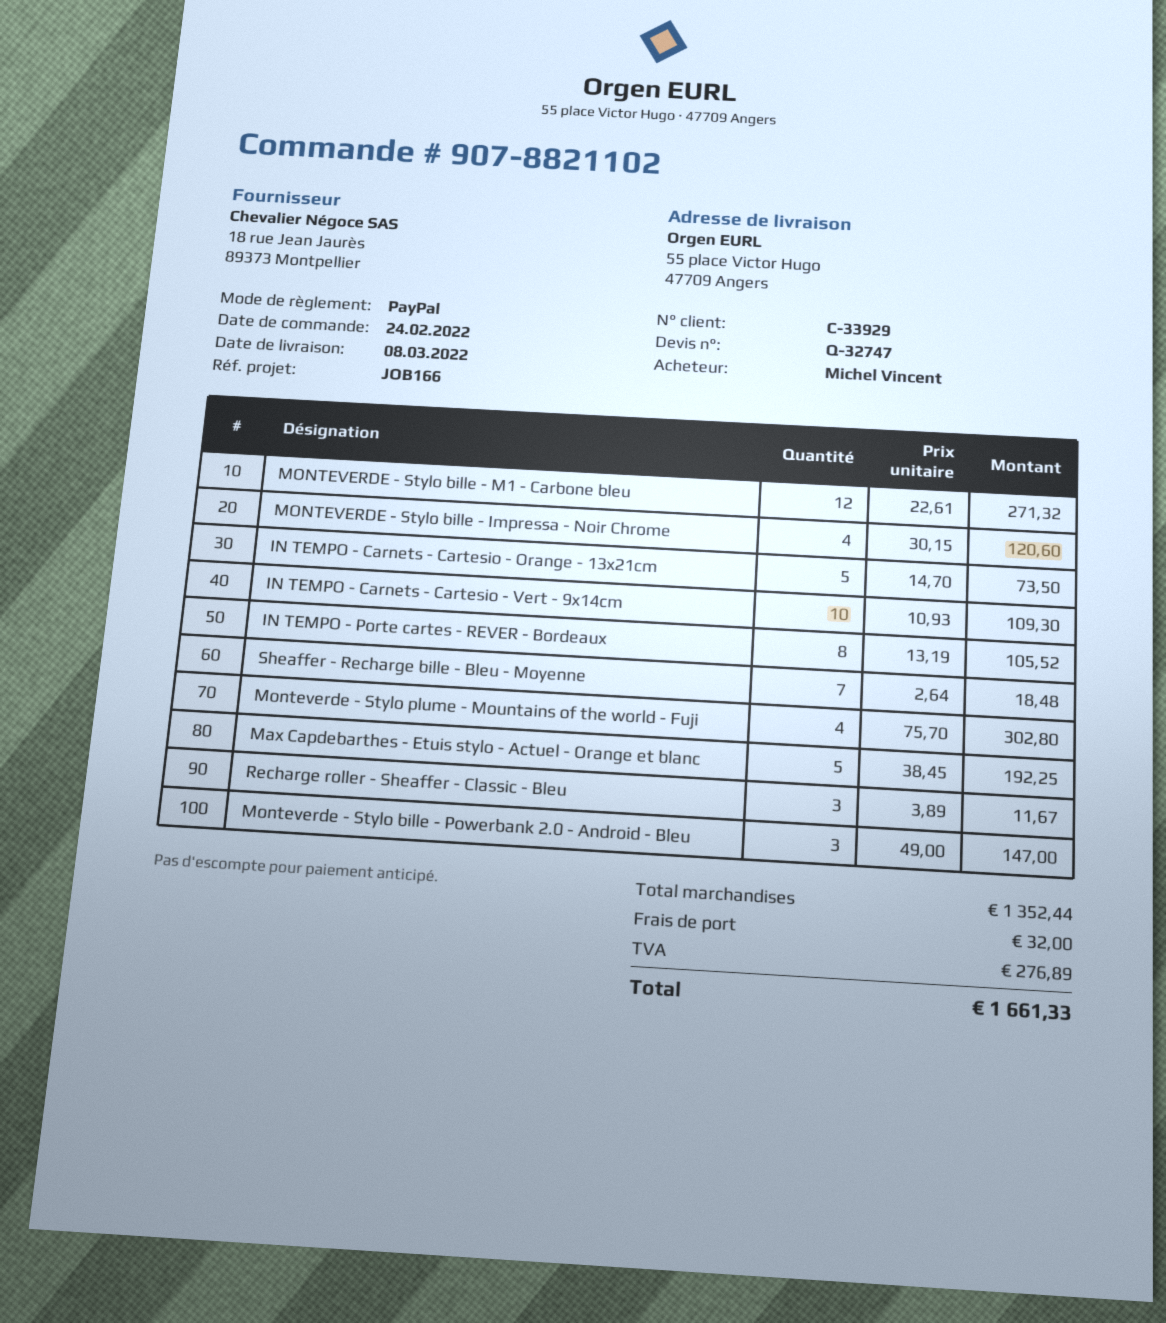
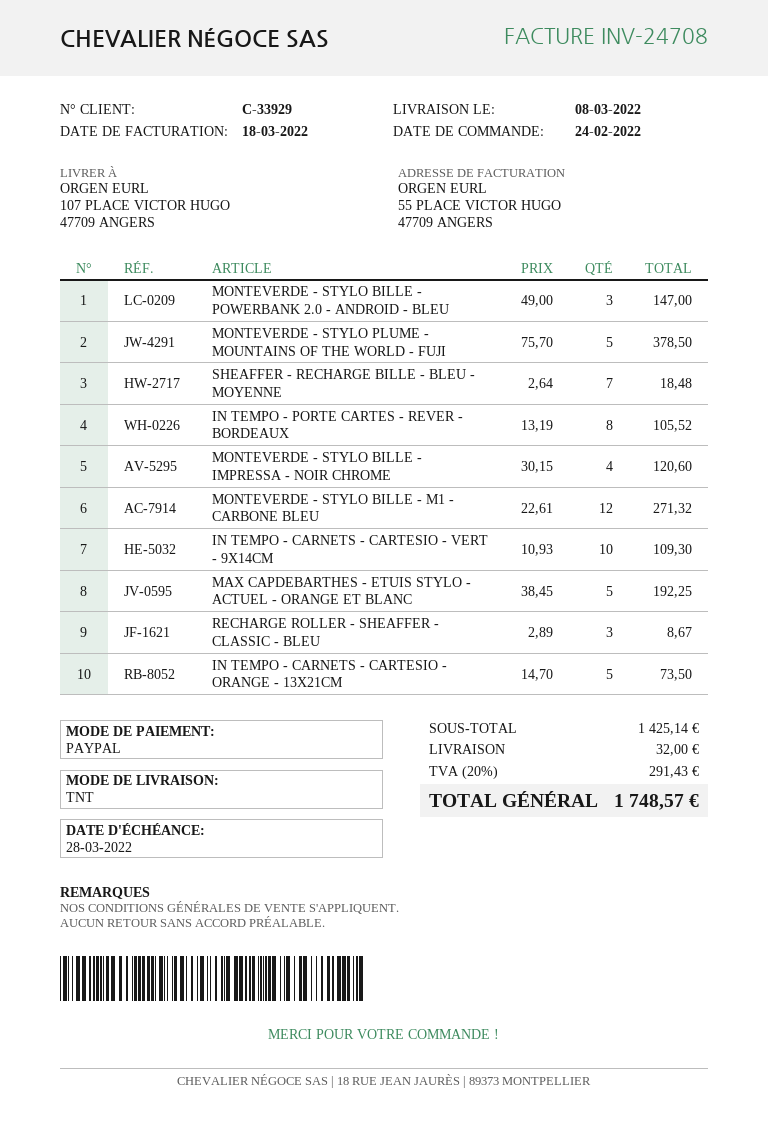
ship to: 55 place Victor Hugo, 47709 Angers -> 107 PLACE VICTOR HUGO, 47709 ANGERS
Monteverde - Stylo plume - Mountains of the world - Fuji: 4 x 75.70 = 302.80 -> 5 x 75.70 = 378.50
Recharge roller - Sheaffer - Classic - Bleu: 3 x 3.89 = 11.67 -> 3 x 2.89 = 8.67
subtotal: 1352.44 -> 1425.14
tax: 276.89 -> 291.43
total: 1661.33 -> 1748.57

